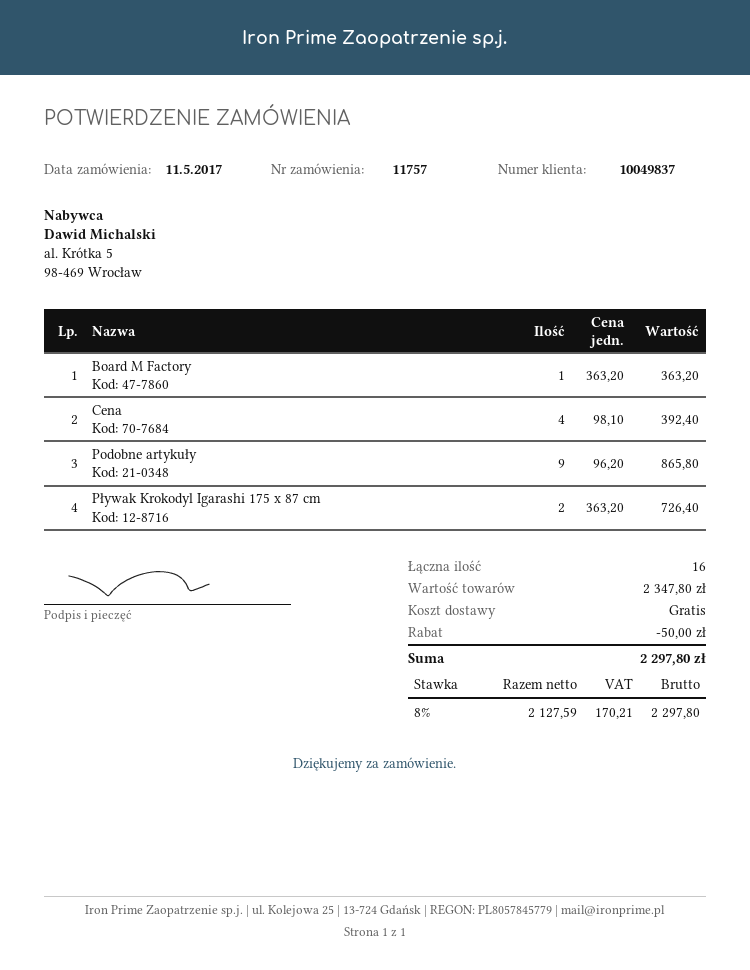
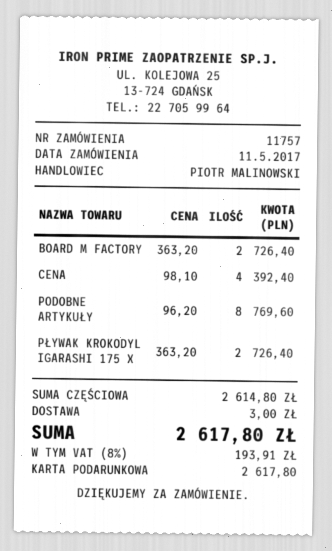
Board M Factory: 1 x 363.20 = 363.20 -> 2 x 363.20 = 726.40
Podobne artykuły: 9 x 96.20 = 865.80 -> 8 x 96.20 = 769.60
subtotal: 2347.80 -> 2614.80
discount: 50.00 -> none
shipping: 0.00 -> 3.00
tax: 8% = 170.21 -> 8% = 193.91
total: 2297.80 -> 2617.80

